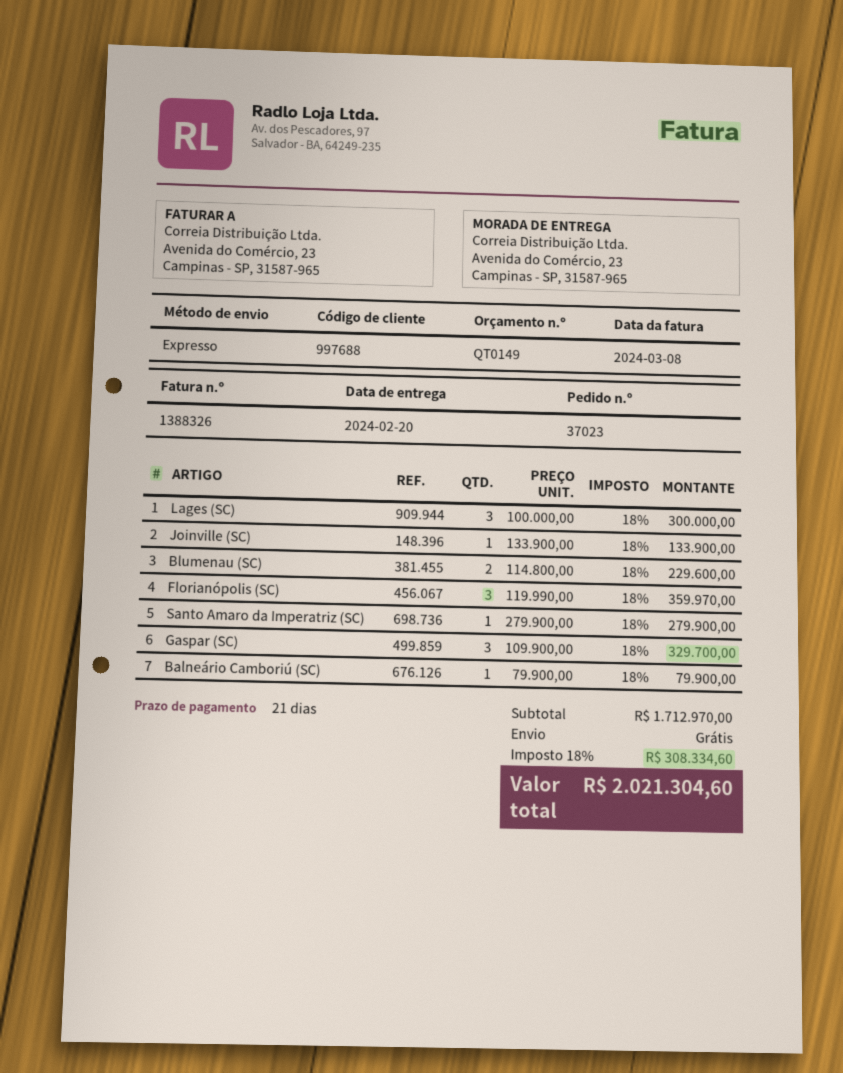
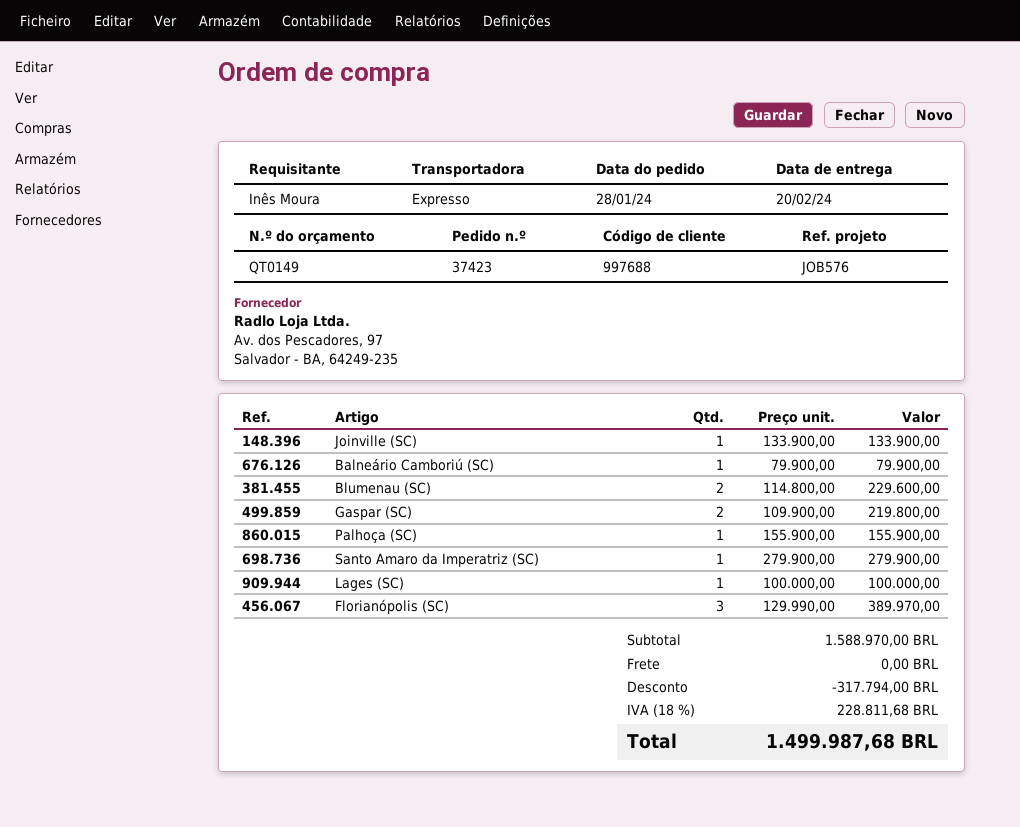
order number: 37023 -> 37423
Lages (SC): 3 x 100000.00 = 300000.00 -> 1 x 100000.00 = 100000.00
Florianópolis (SC): 3 x 119990.00 = 359970.00 -> 3 x 129990.00 = 389970.00
Gaspar (SC): 3 x 109900.00 = 329700.00 -> 2 x 109900.00 = 219800.00
Palhoça (SC): none -> 1 x 155900.00 = 155900.00
subtotal: 1712970.00 -> 1588970.00
discount: none -> 317794.00
tax: 18% = 308334.60 -> 18% = 228811.68
total: 2021304.60 -> 1499987.68

